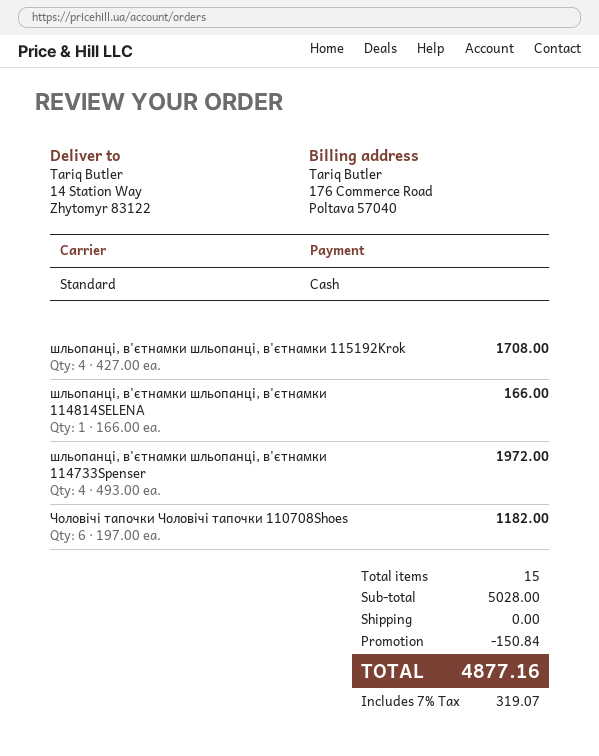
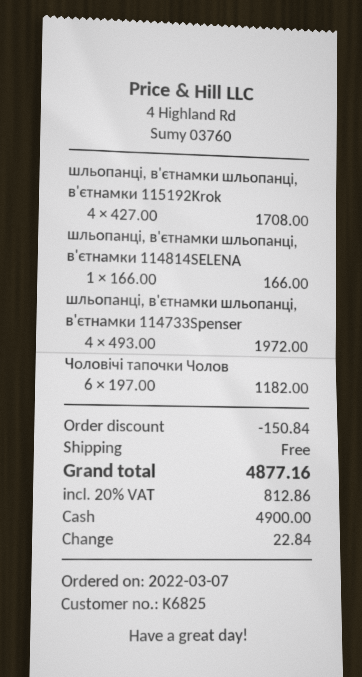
tax: 7% = 319.07 -> 20% = 812.86

